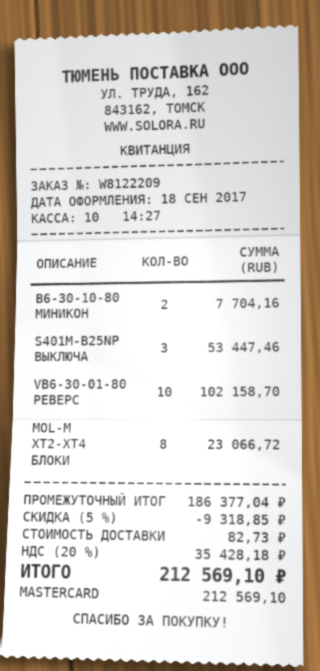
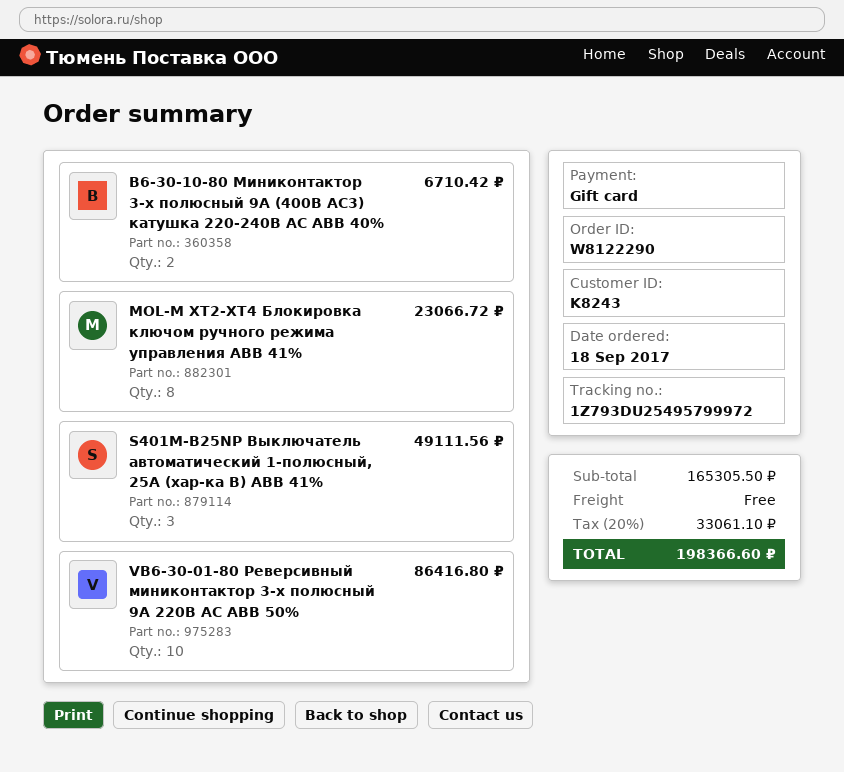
order number: W8122209 -> W8122290
payment method: Mastercard -> gift card
B6-30-10-80 МИНИКОН: 2 for 7704.16 -> 2 for 6710.42
S401M-B25NP ВЫКЛЮЧА: 3 for 53447.46 -> 3 for 49111.56
VB6-30-01-80 РЕВЕРС: 10 for 102158.70 -> 10 for 86416.80
subtotal: 186377.04 -> 165305.50
discount: 5% = 9318.85 -> none
shipping: 82.73 -> 0.00
tax: 20% = 35428.18 -> 20% = 33061.10
total: 212569.10 -> 198366.60

